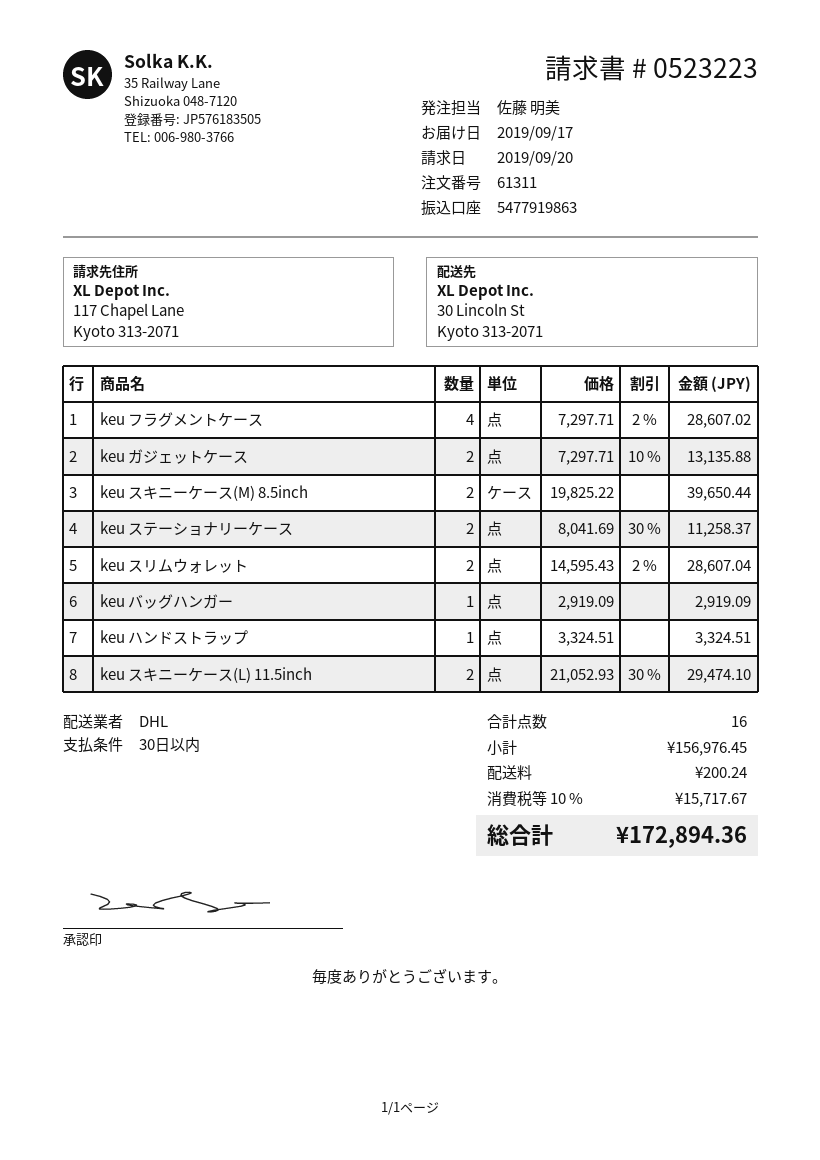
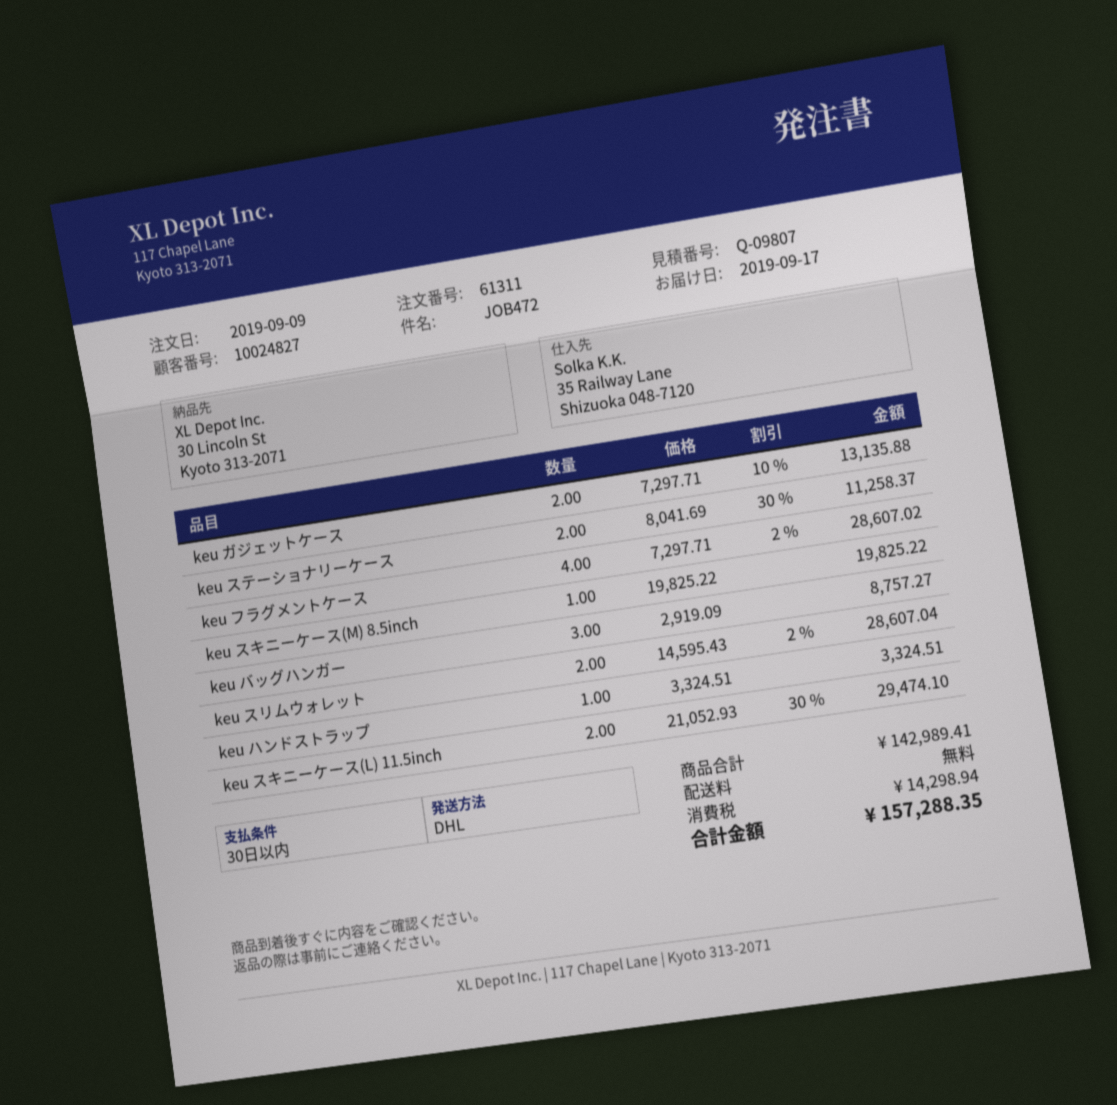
keu スキニーケース(M) 8.5inch: 2 x 19825.22 = 39650.44 -> 1 x 19825.22 = 19825.22
keu バッグハンガー: 1 x 2919.09 = 2919.09 -> 3 x 2919.09 = 8757.27
subtotal: 156976.45 -> 142989.41
shipping: 200.24 -> 0.00
tax: 15717.67 -> 14298.94
total: 172894.36 -> 157288.35

